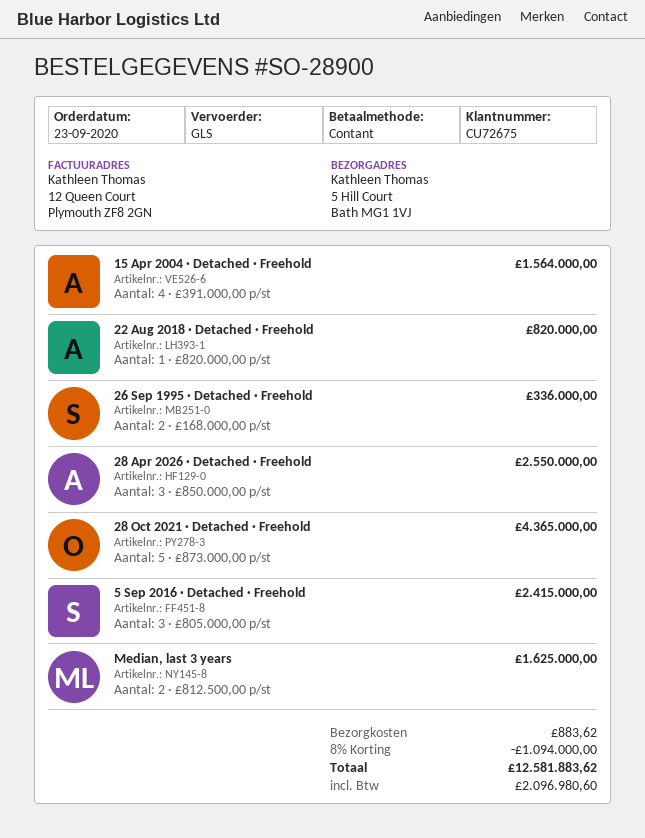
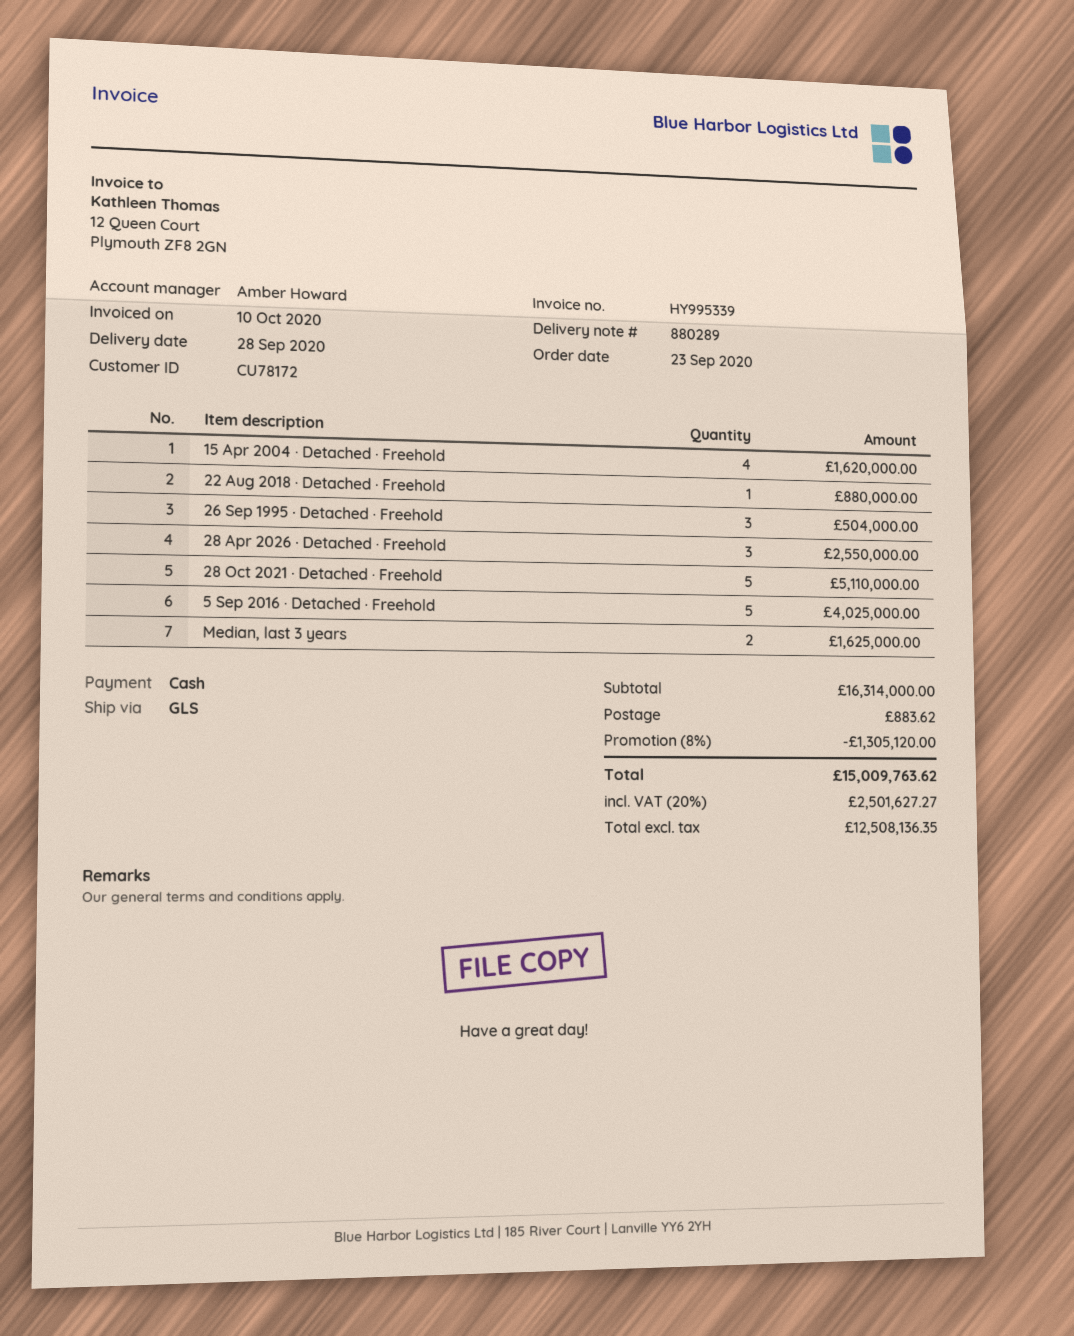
customer number: CU72675 -> CU78172
15 Apr 2004 · Detached · Freehold: 4 for 1564000.00 -> 4 for 1620000.00
22 Aug 2018 · Detached · Freehold: 1 for 820000.00 -> 1 for 880000.00
26 Sep 1995 · Detached · Freehold: 2 for 336000.00 -> 3 for 504000.00
28 Oct 2021 · Detached · Freehold: 5 for 4365000.00 -> 5 for 5110000.00
5 Sep 2016 · Detached · Freehold: 3 for 2415000.00 -> 5 for 4025000.00
discount: 8% = 1094000.00 -> 8% = 1305120.00
tax: 2096980.60 -> 2501627.27
total: 12581883.62 -> 15009763.62

